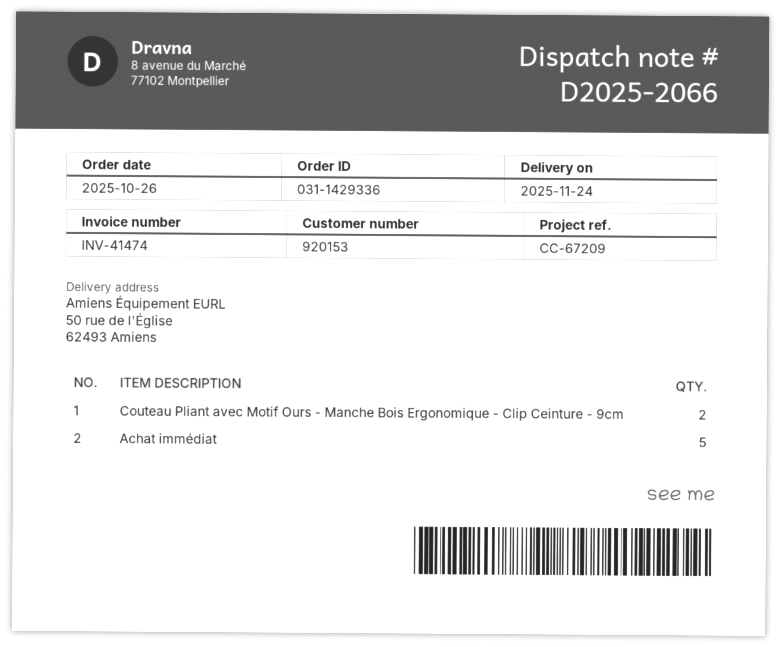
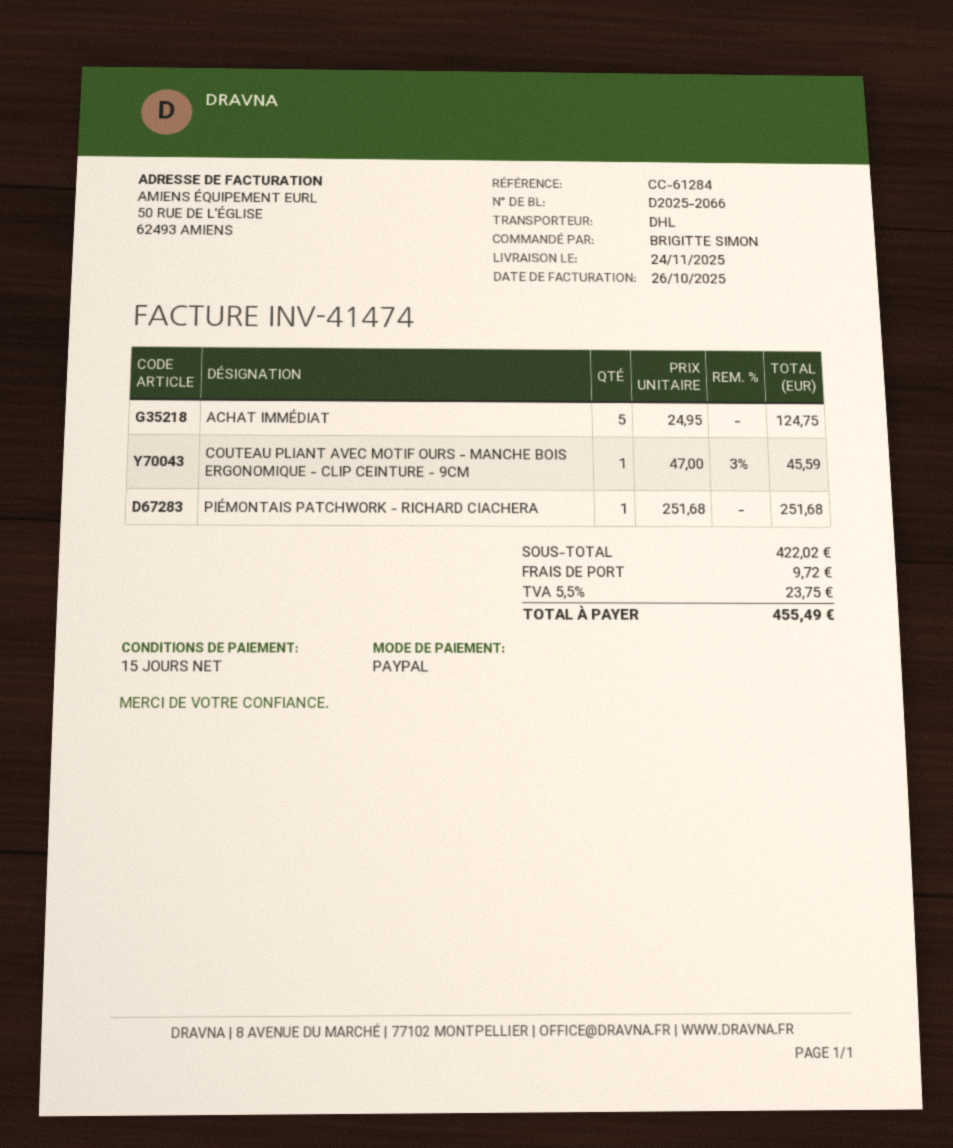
reference: CC-67209 -> CC-61284
Couteau Pliant avec Motif Ours - Manche Bois Ergonomique - Clip Ceinture - 9cm: 2 -> 1
PIÉMONTAIS PATCHWORK - RICHARD CIACHERA: none -> 1

